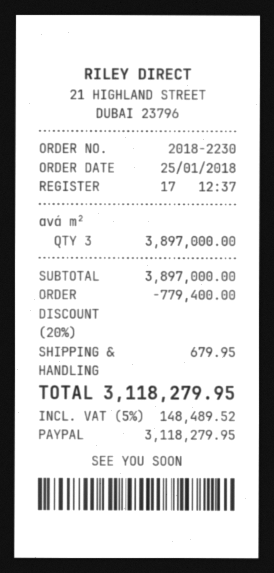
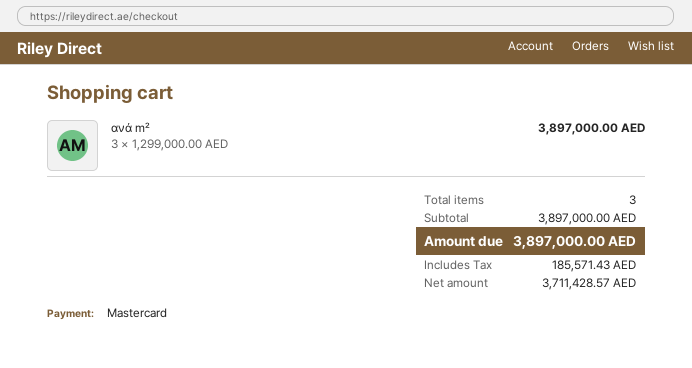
payment method: PayPal -> Mastercard
discount: 20% = 779400.00 -> none
shipping: 679.95 -> none
tax: 148489.52 -> 185571.43
total: 3118279.95 -> 3897000.00

